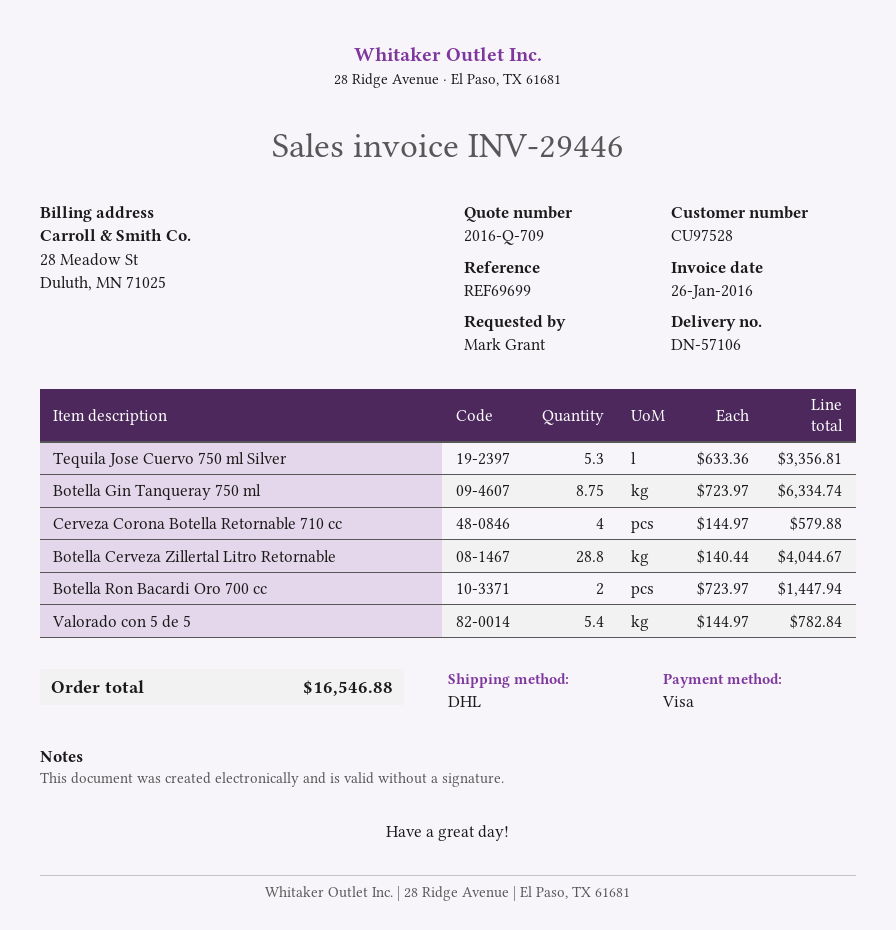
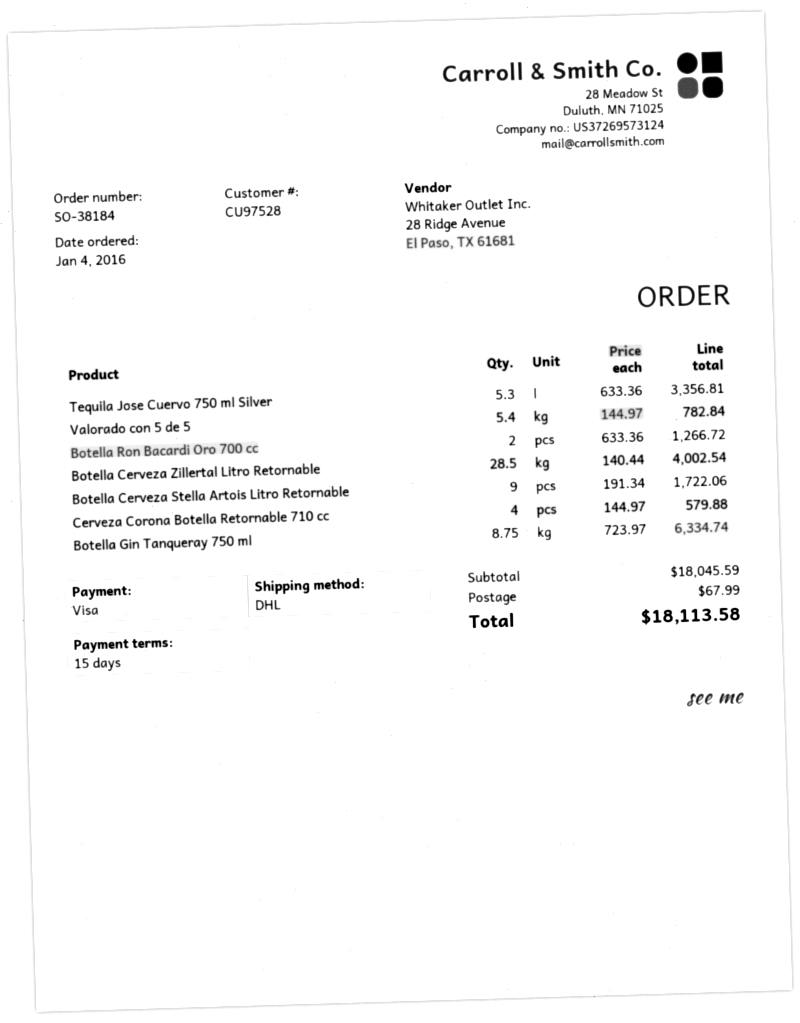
Botella Cerveza Zillertal Litro Retornable: 28.8 x 140.44 = 4044.67 -> 28.5 x 140.44 = 4002.54
Botella Ron Bacardi Oro 700 cc: 2 x 723.97 = 1447.94 -> 2 x 633.36 = 1266.72
Botella Cerveza Stella Artois Litro Retornable: none -> 9 x 191.34 = 1722.06
shipping: none -> 67.99
total: 16546.88 -> 18113.58

